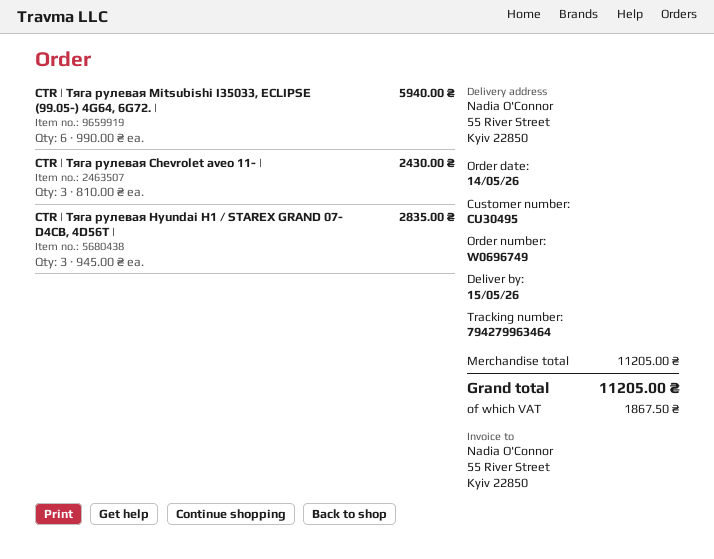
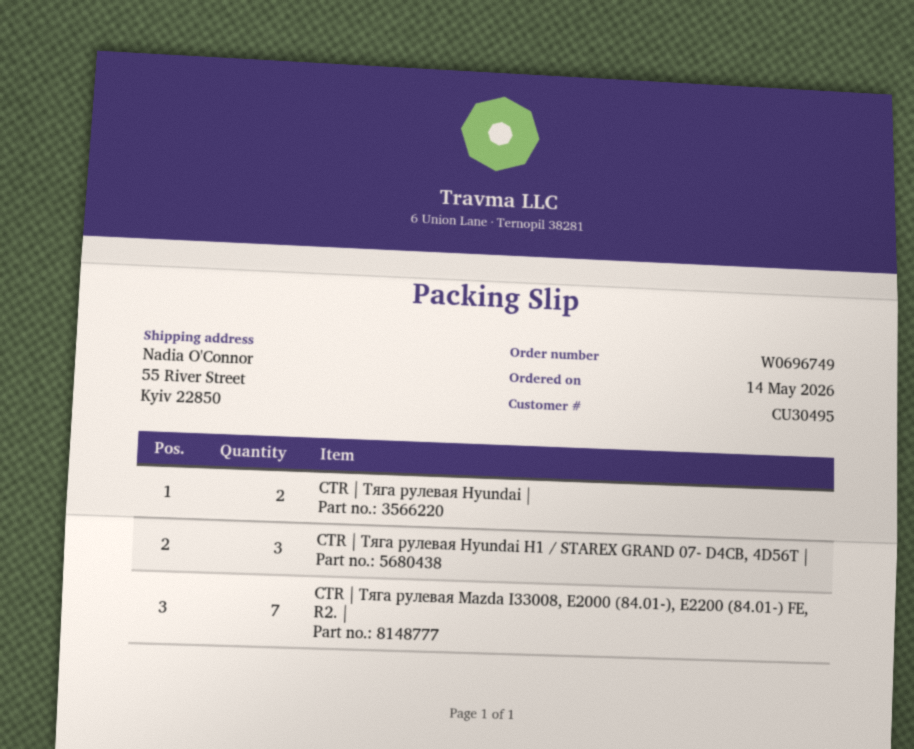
CTR | Тяга рулевая Mitsubishi I35033, ECLIPSE (99.05-) 4G64, 6G72. |: 6 -> none
CTR | Тяга рулевая Chevrolet aveo 11- |: 3 -> none
CTR | Тяга рулевая Hyundai |: none -> 2
CTR | Тяга рулевая Mazda I33008, E2000 (84.01-), E2200 (84.01-) FE, R2. |: none -> 7

